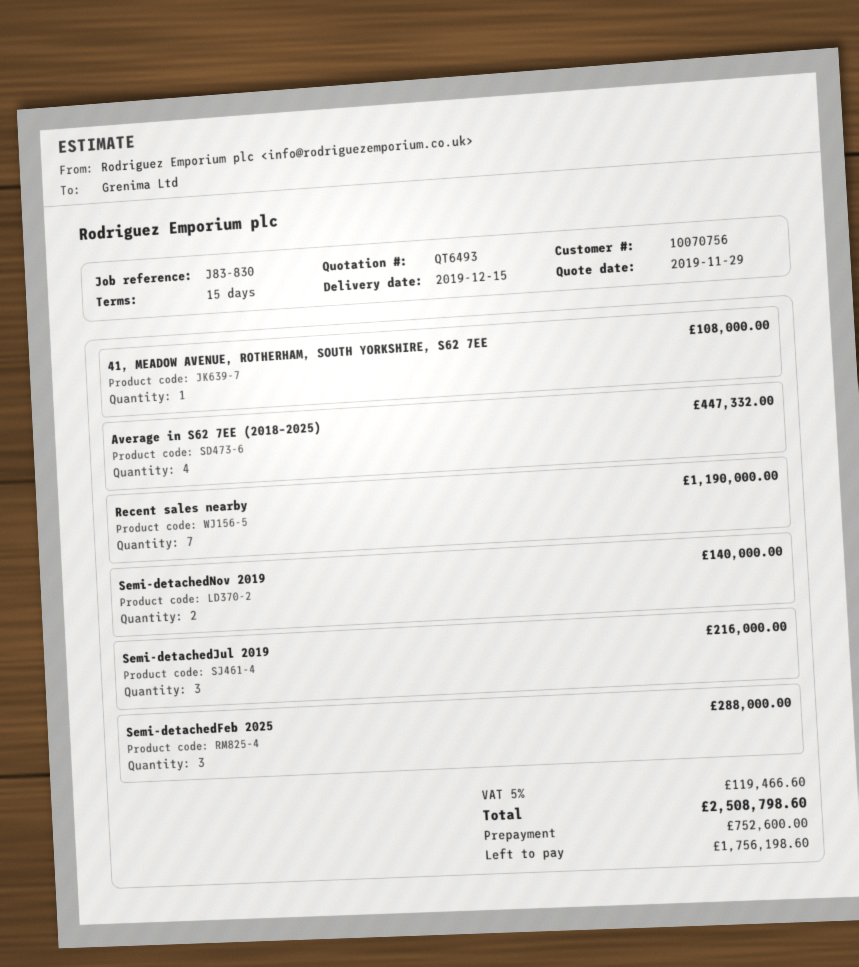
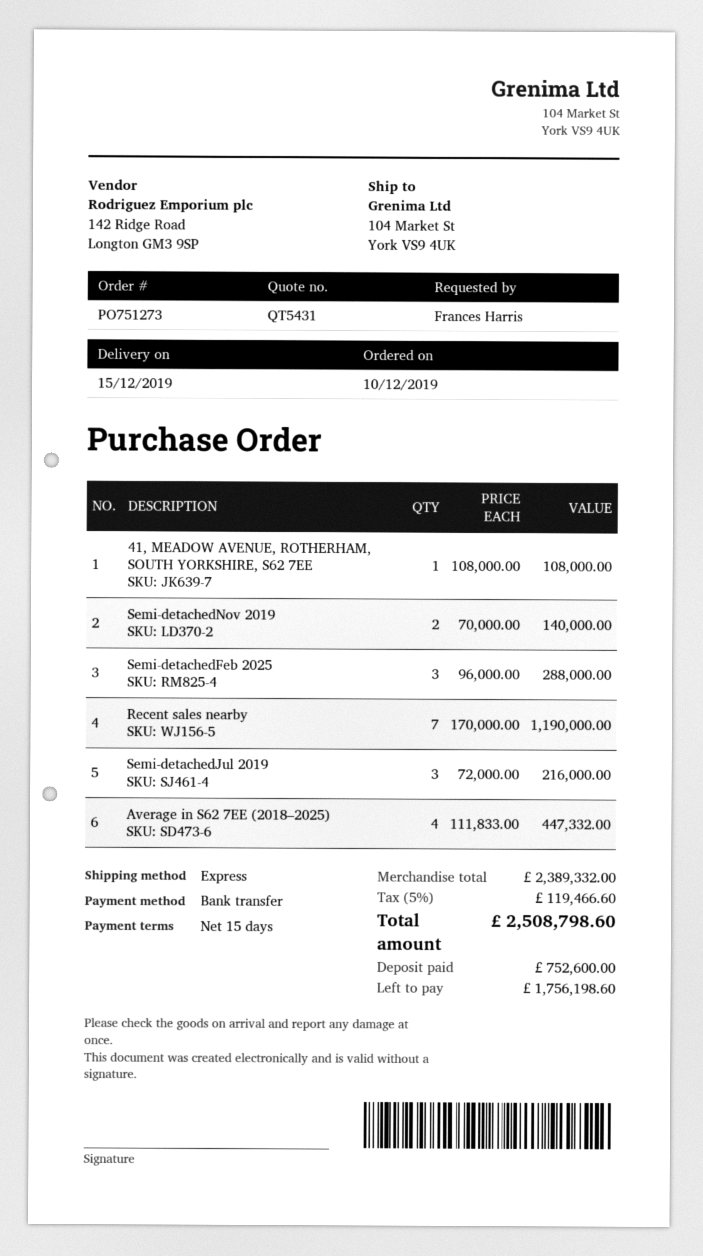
quote number: QT6493 -> QT5431

